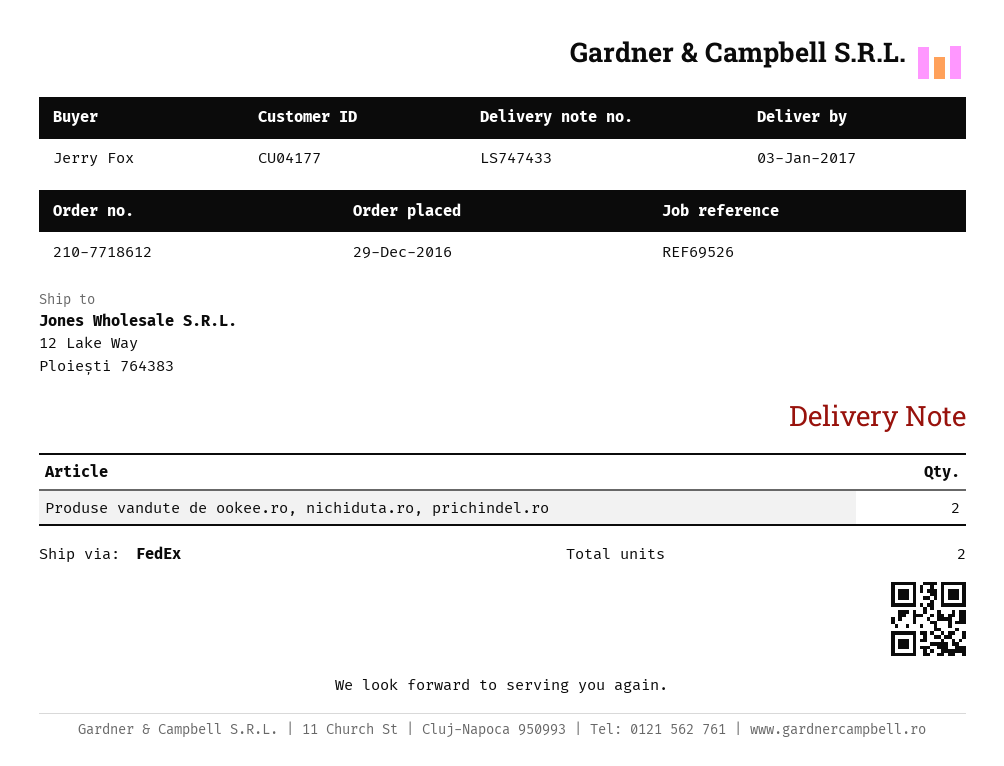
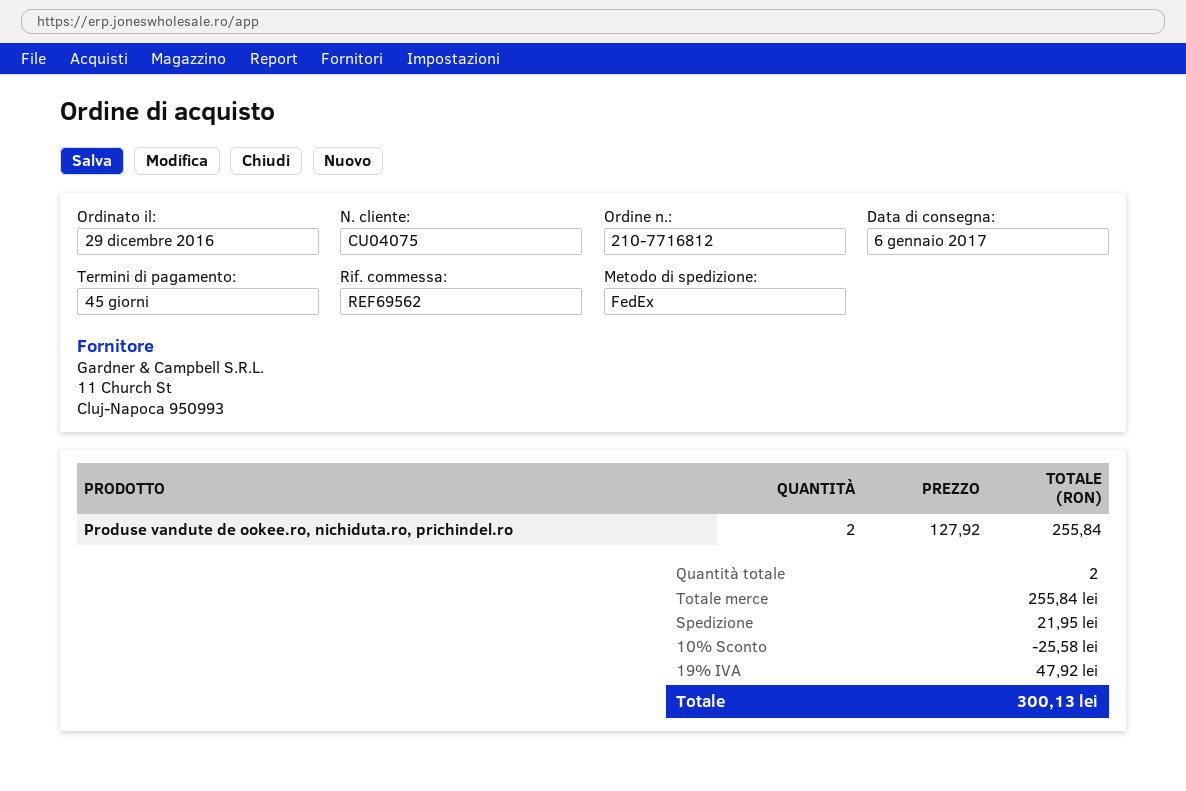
order number: 210-7718612 -> 210-7716812
delivery date: 2017-01-03 -> 2017-01-06
customer number: CU04177 -> CU04075
reference: REF69526 -> REF69562

